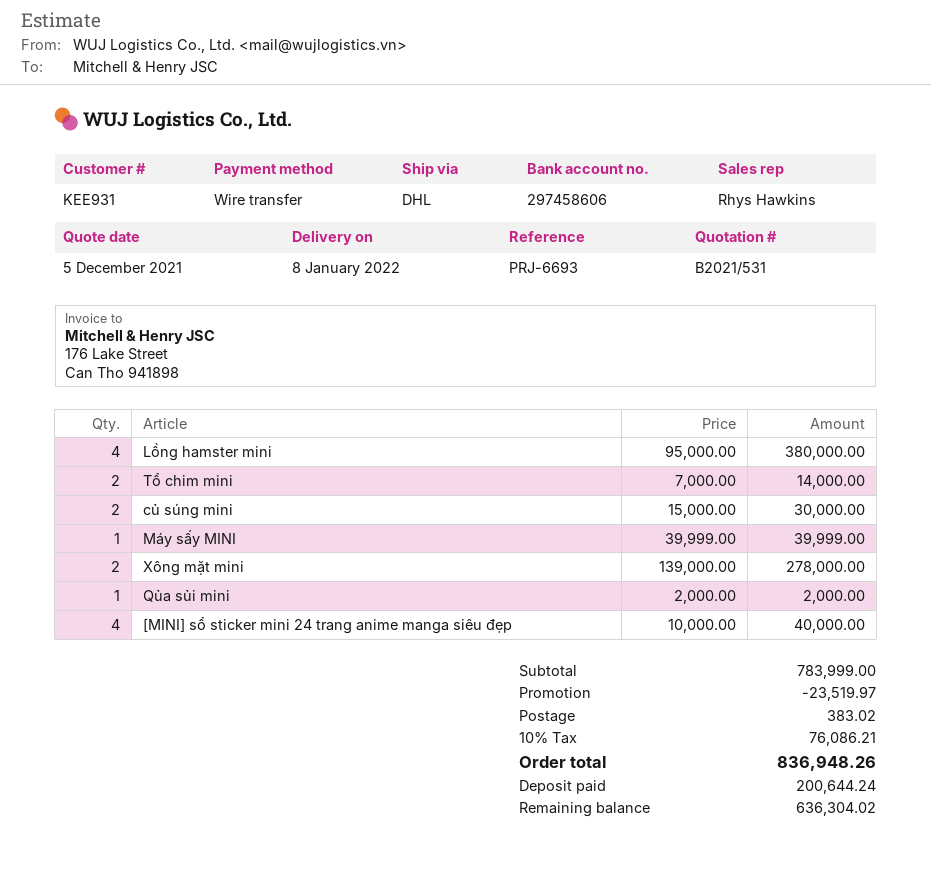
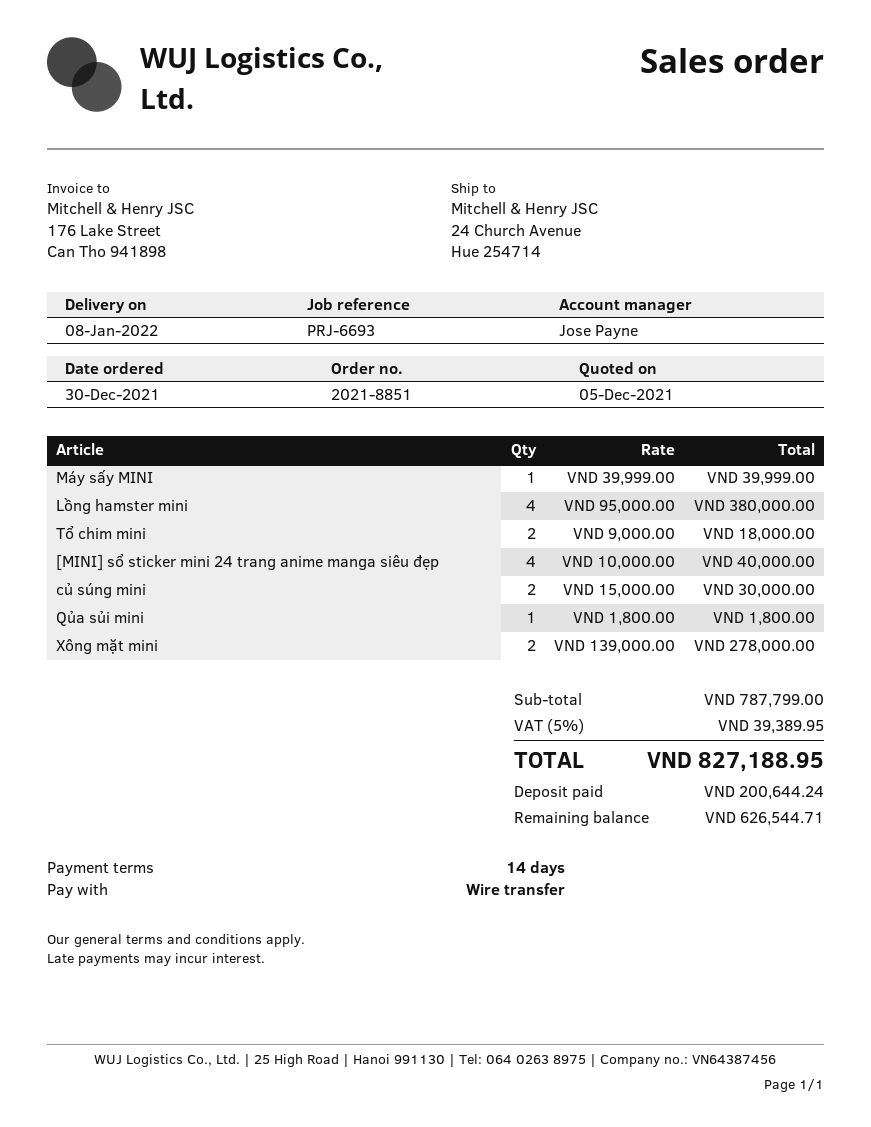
sales rep: Rhys Hawkins -> Jose Payne
Tổ chim mini: 2 x 7000.00 = 14000.00 -> 2 x 9000.00 = 18000.00
Qủa sủi mini: 1 x 2000.00 = 2000.00 -> 1 x 1800.00 = 1800.00
subtotal: 783999.00 -> 787799.00
discount: 23519.97 -> none
shipping: 383.02 -> none
tax: 10% = 76086.21 -> 5% = 39389.95
total: 836948.26 -> 827188.95
balance: 636304.02 -> 626544.71

